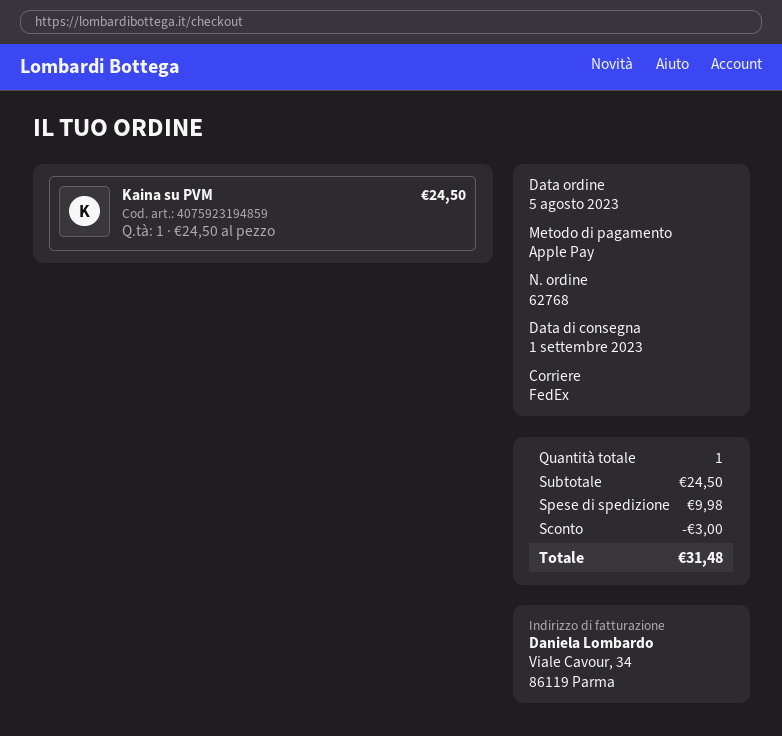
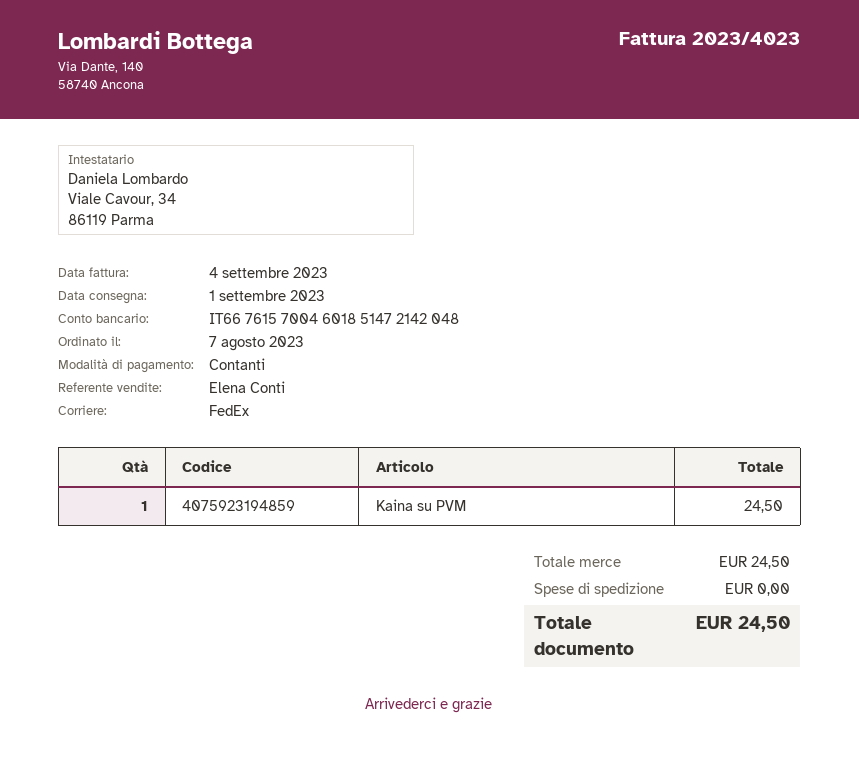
order date: 2023-08-05 -> 2023-08-07
payment method: Apple Pay -> cash
discount: 3.00 -> none
shipping: 9.98 -> 0.00
total: 31.48 -> 24.50

